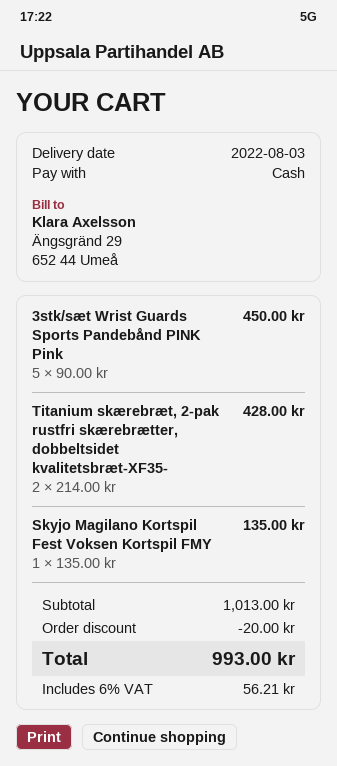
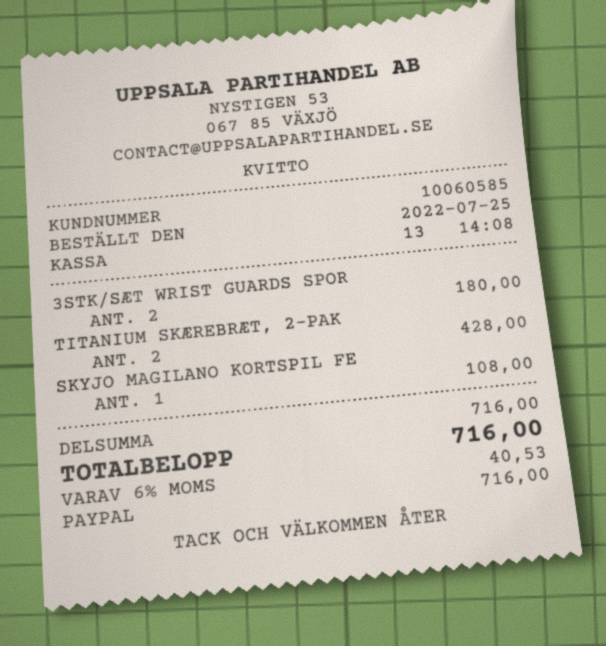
payment method: cash -> PayPal
3stk/sæt Wrist Guards Sports Pandebånd PINK Pink: 5 for 450.00 -> 2 for 180.00
Skyjo Magilano Kortspil Fest Voksen Kortspil FMY: 1 for 135.00 -> 1 for 108.00
subtotal: 1013.00 -> 716.00
discount: 20.00 -> none
tax: 6% = 56.21 -> 6% = 40.53
total: 993.00 -> 716.00

